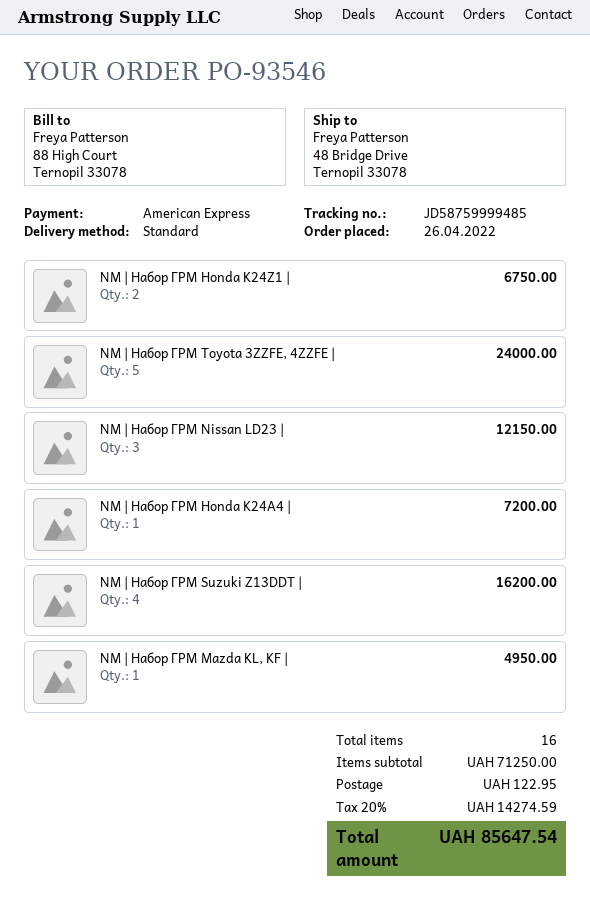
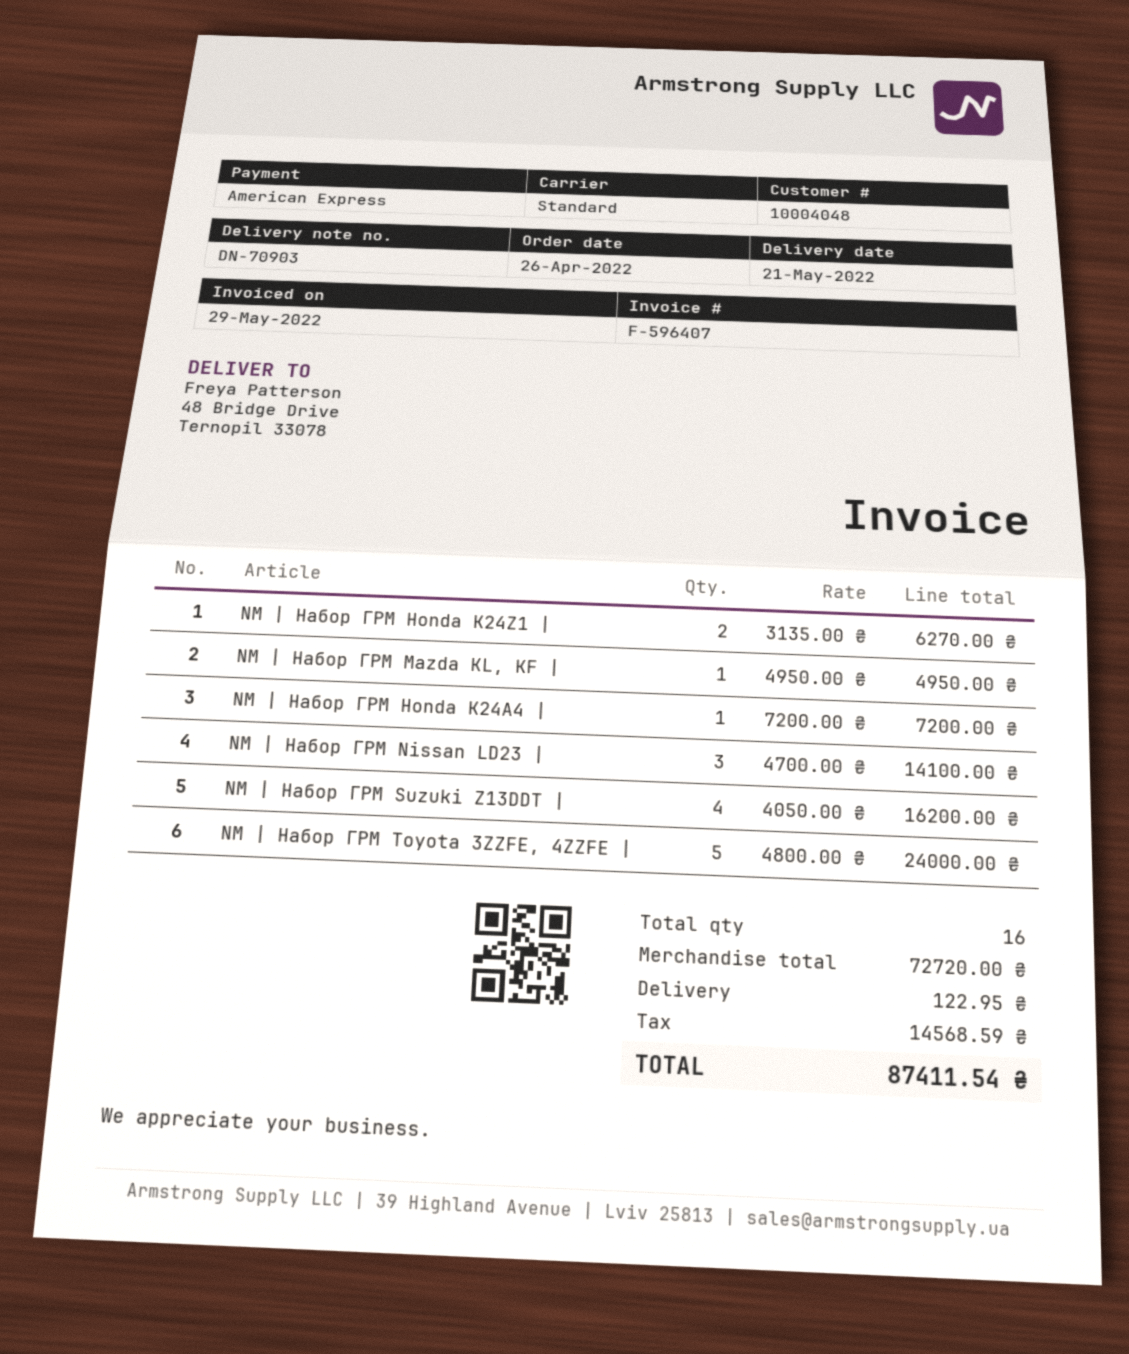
NM | Набор ГРМ Honda K24Z1 |: 2 for 6750.00 -> 2 for 6270.00
NM | Набор ГРМ Nissan LD23 |: 3 for 12150.00 -> 3 for 14100.00
subtotal: 71250.00 -> 72720.00
tax: 14274.59 -> 14568.59
total: 85647.54 -> 87411.54

